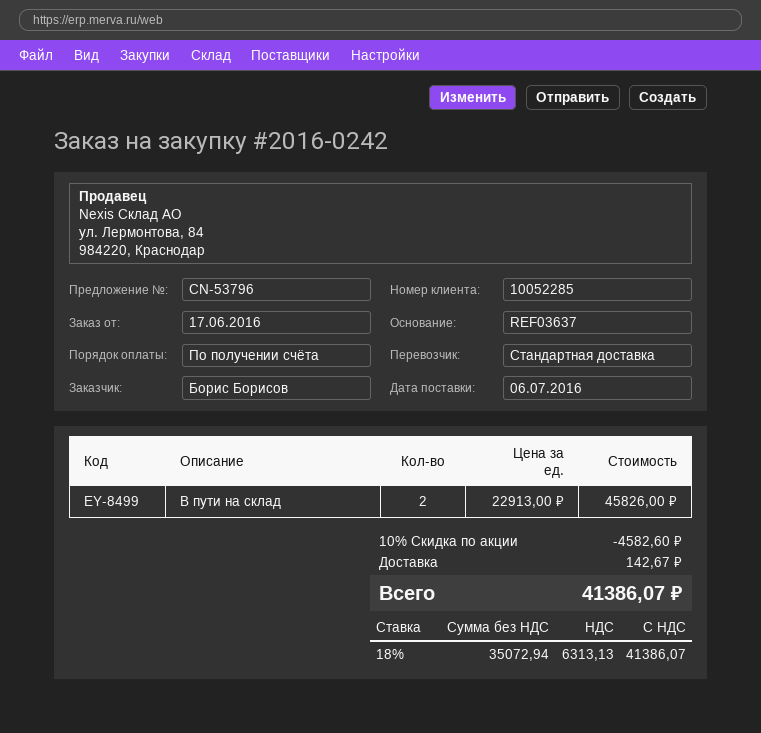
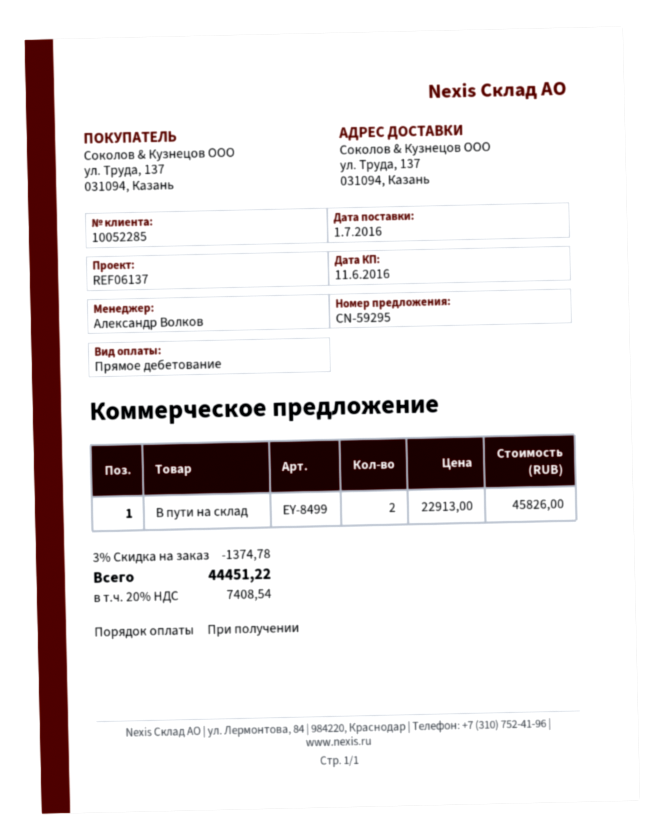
quote number: CN-53796 -> CN-59295
delivery date: 2016-07-06 -> 2016-07-01
reference: REF03637 -> REF06137
discount: 10% = 4582.60 -> 3% = 1374.78
shipping: 142.67 -> none
tax: 18% = 6313.13 -> 20% = 7408.54
total: 41386.07 -> 44451.22

